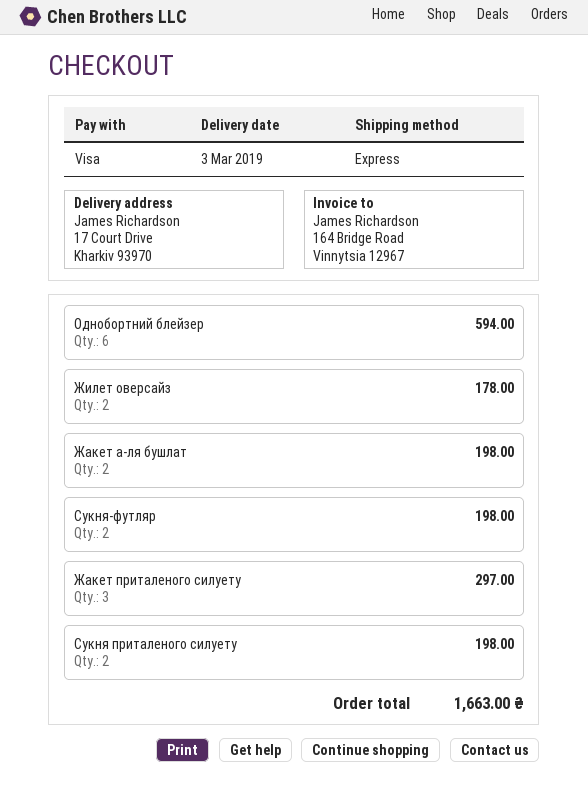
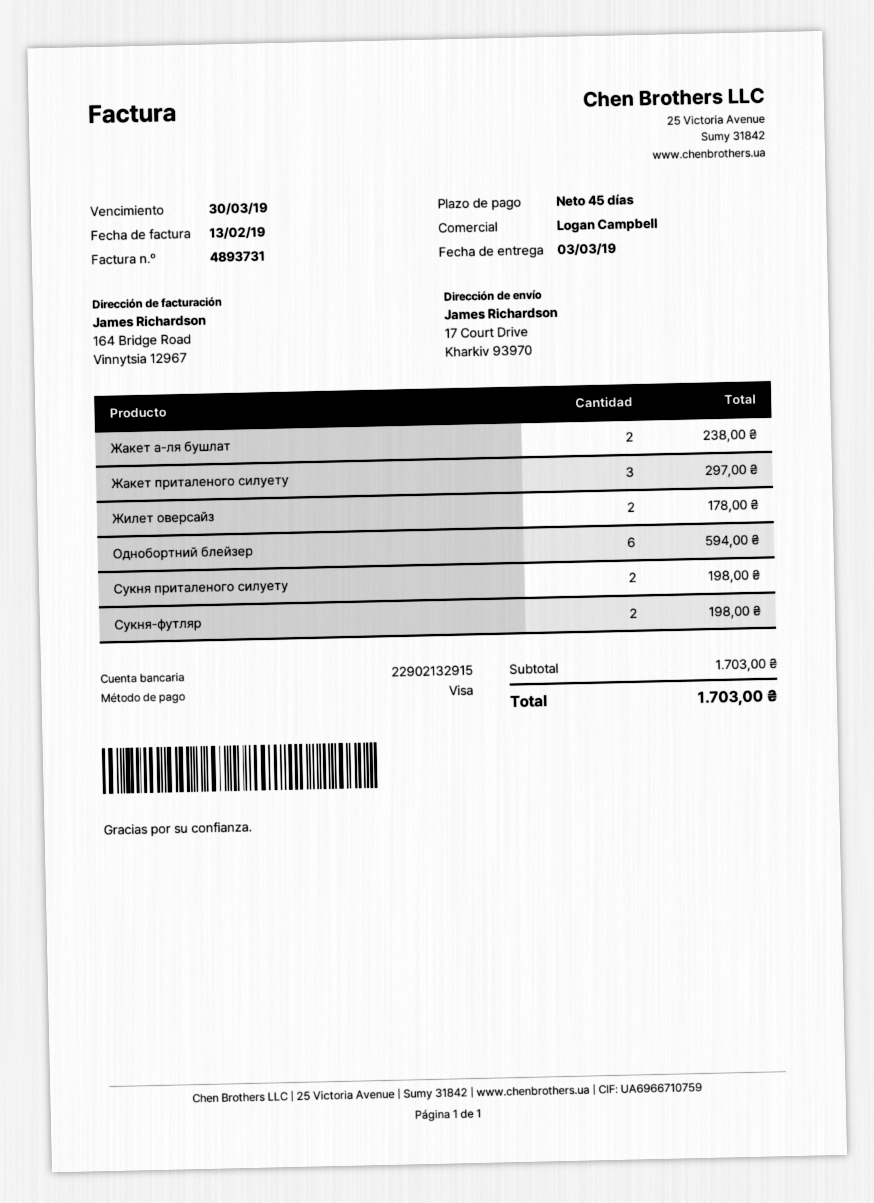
Жакет а-ля бушлат: 2 for 198.00 -> 2 for 238.00
total: 1663.00 -> 1703.00

